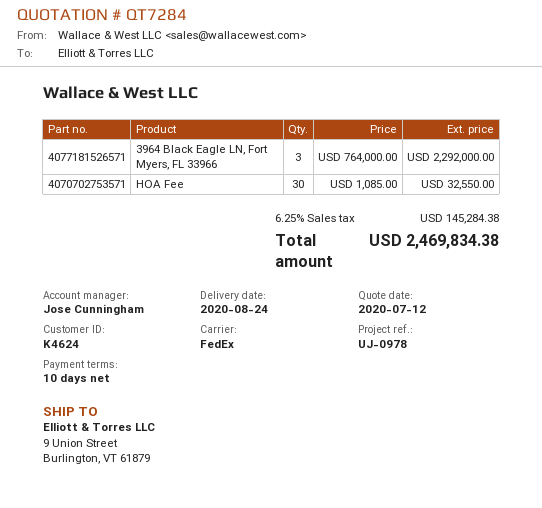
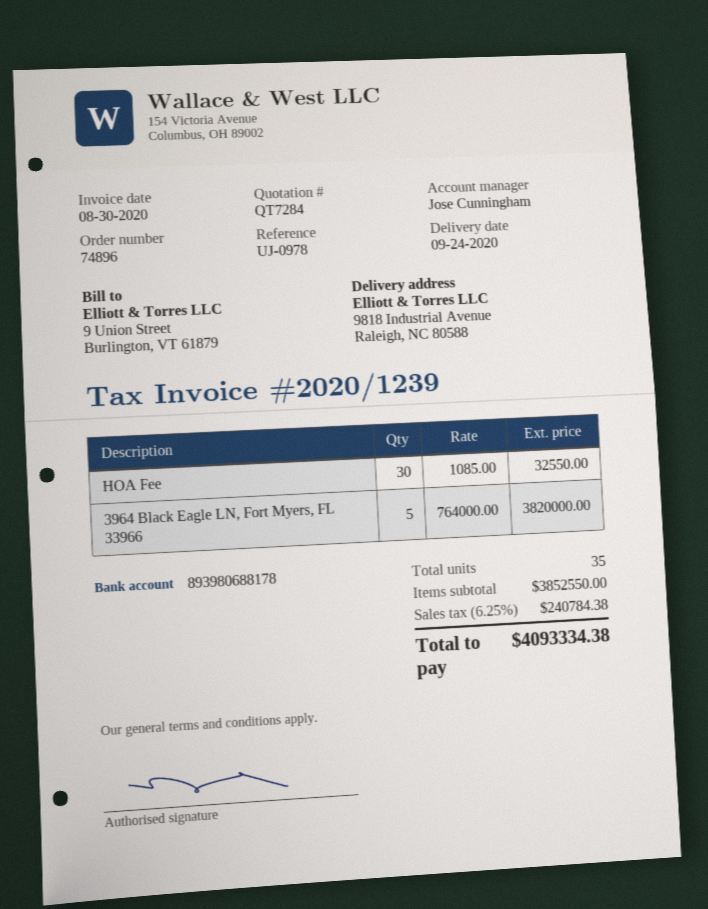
delivery date: 2020-08-24 -> 2020-09-24
ship to: 9 Union Street, Burlington, VT 61879 -> 9818 Industrial Avenue, Raleigh, NC 80588
3964 Black Eagle LN, Fort Myers, FL 33966: 3 x 764000.00 = 2292000.00 -> 5 x 764000.00 = 3820000.00
tax: 6.25% = 145284.38 -> 6.25% = 240784.38
total: 2469834.38 -> 4093334.38

